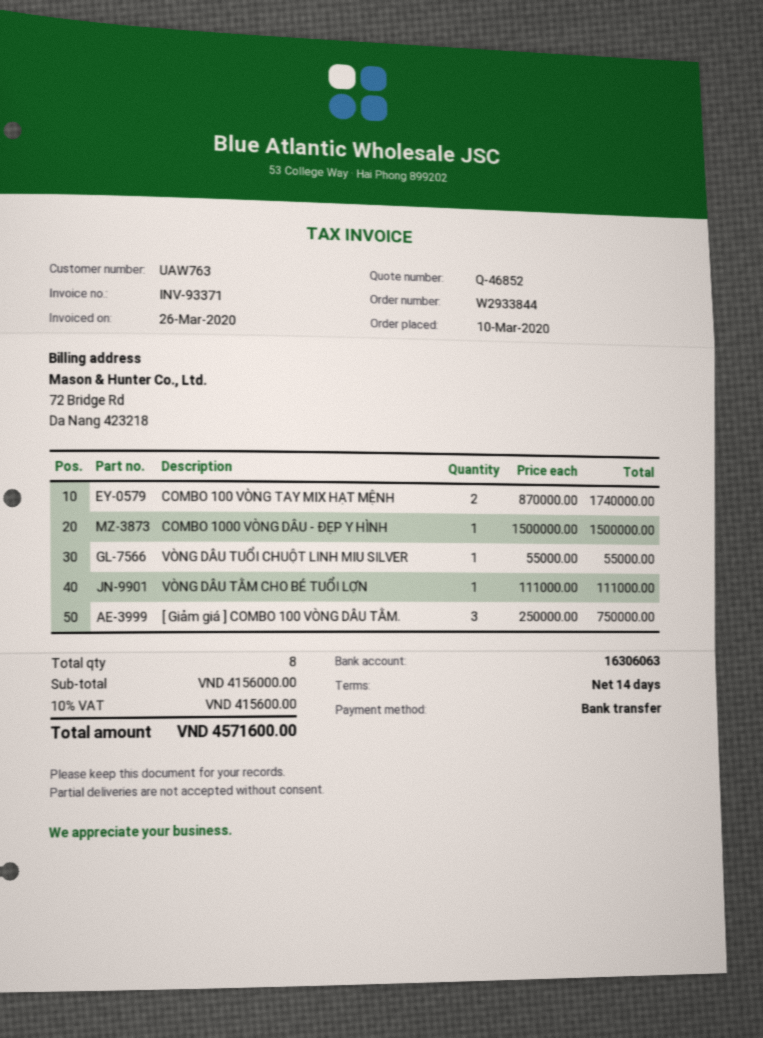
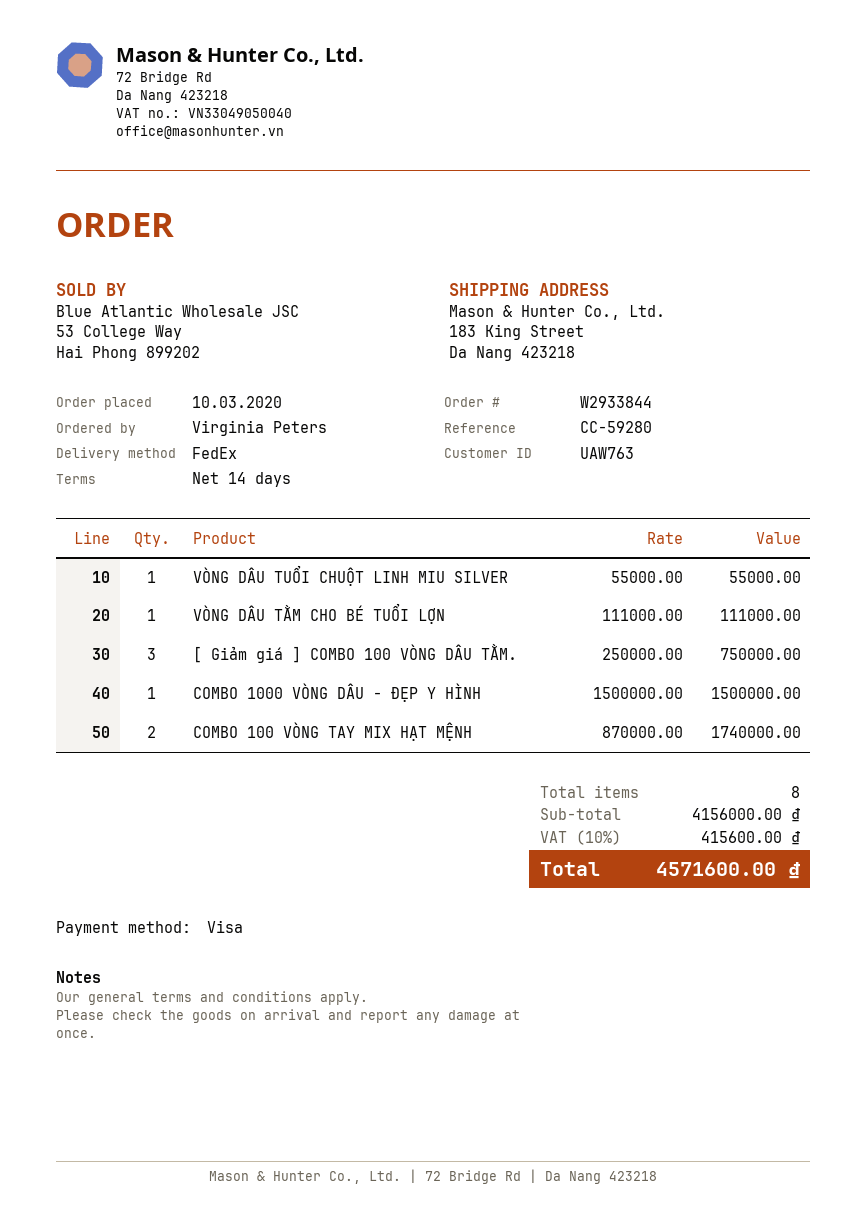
payment method: bank transfer -> Visa

